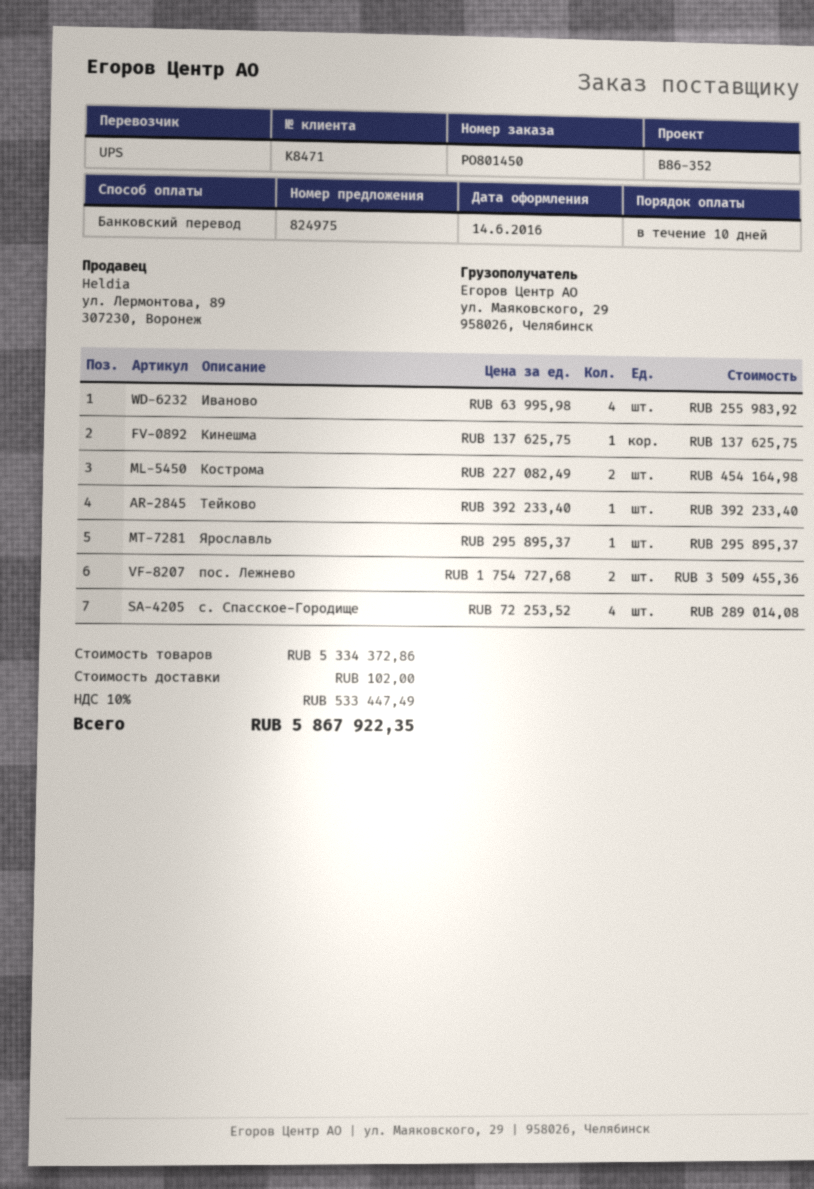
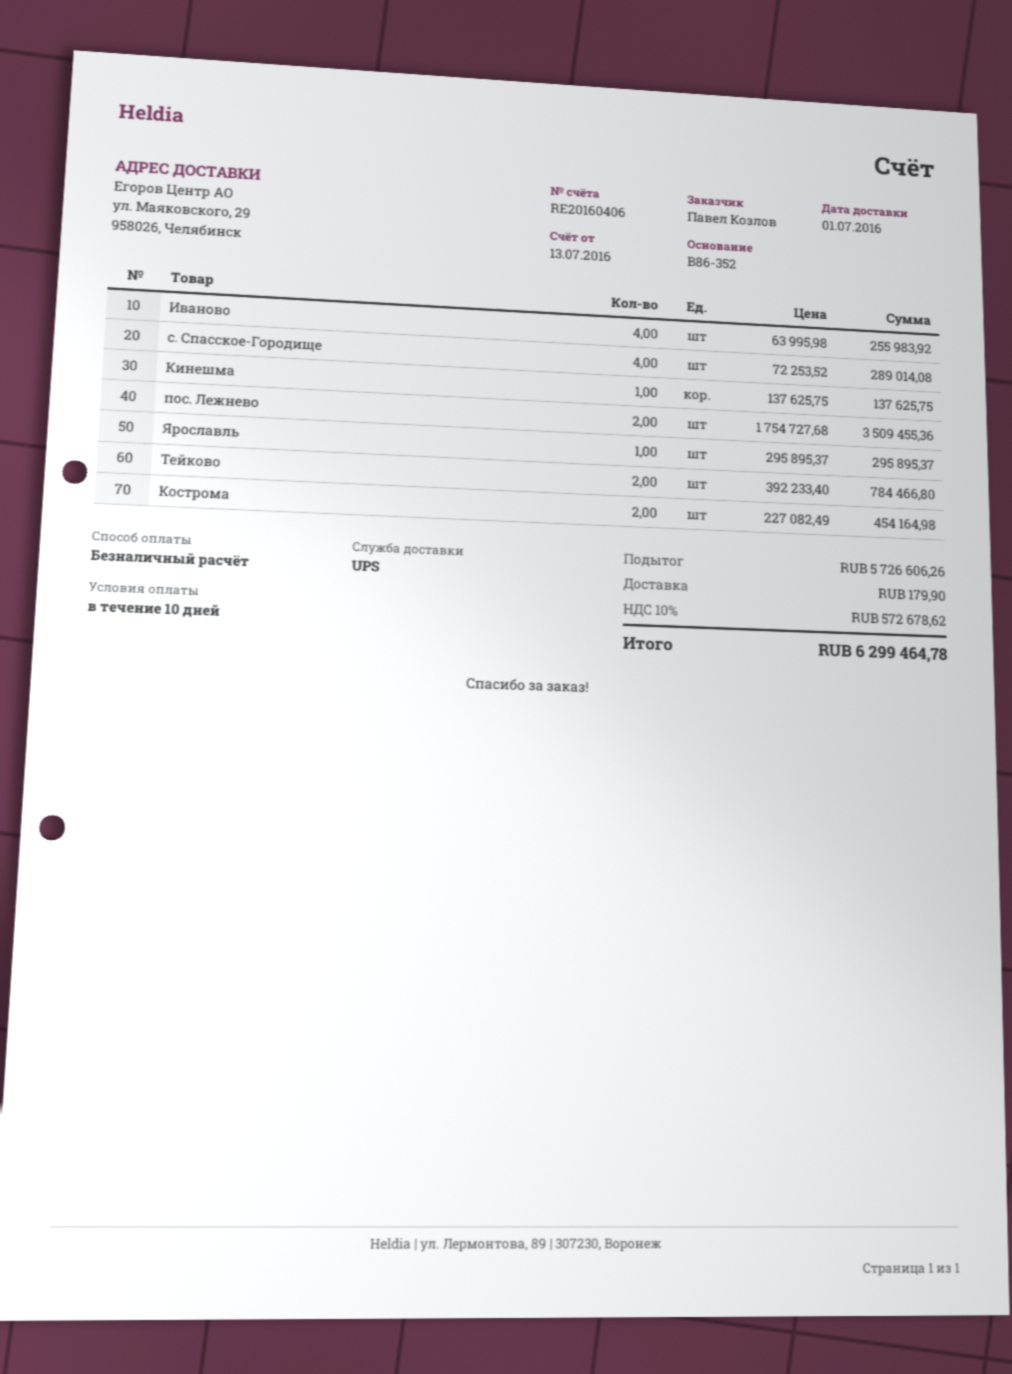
Тейково: 1 x 392233.40 = 392233.40 -> 2 x 392233.40 = 784466.80
subtotal: 5334372.86 -> 5726606.26
shipping: 102.00 -> 179.90
tax: 10% = 533447.49 -> 10% = 572678.62
total: 5867922.35 -> 6299464.78

